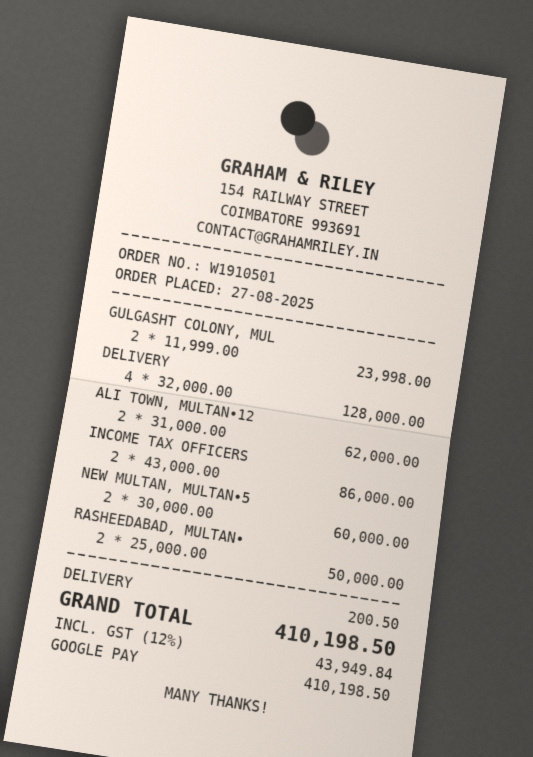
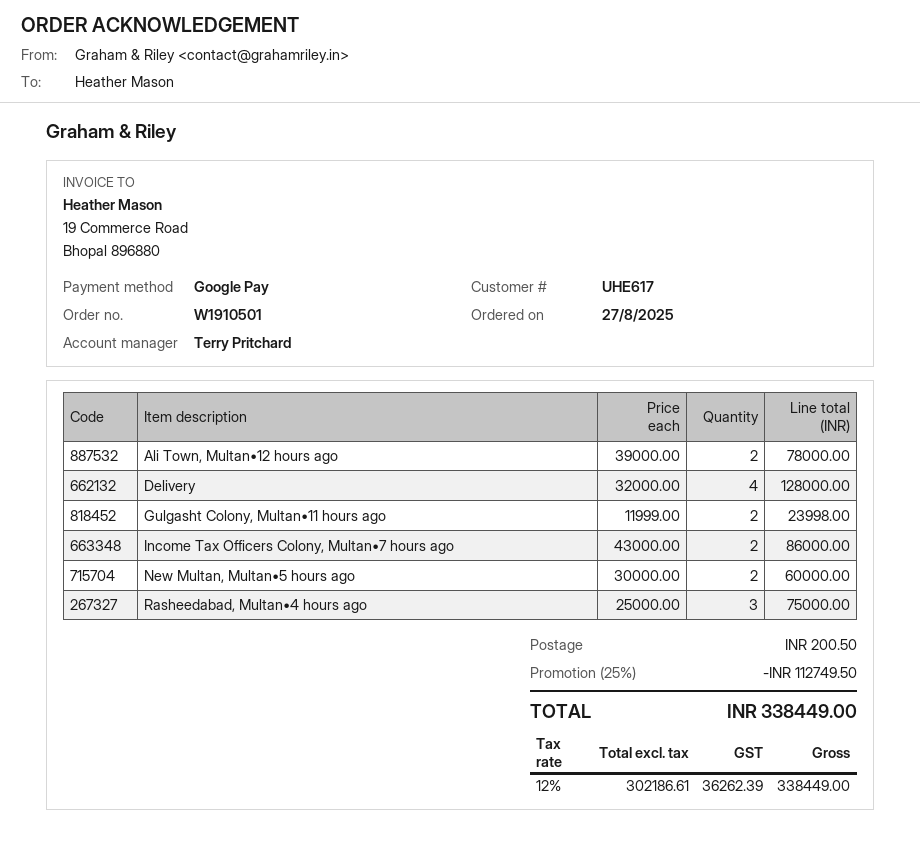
ALI TOWN, MULTAN•12: 2 x 31000.00 = 62000.00 -> 2 x 39000.00 = 78000.00
RASHEEDABAD, MULTAN•: 2 x 25000.00 = 50000.00 -> 3 x 25000.00 = 75000.00
discount: none -> 25% = 112749.50
tax: 12% = 43949.84 -> 12% = 36262.39
total: 410198.50 -> 338449.00

